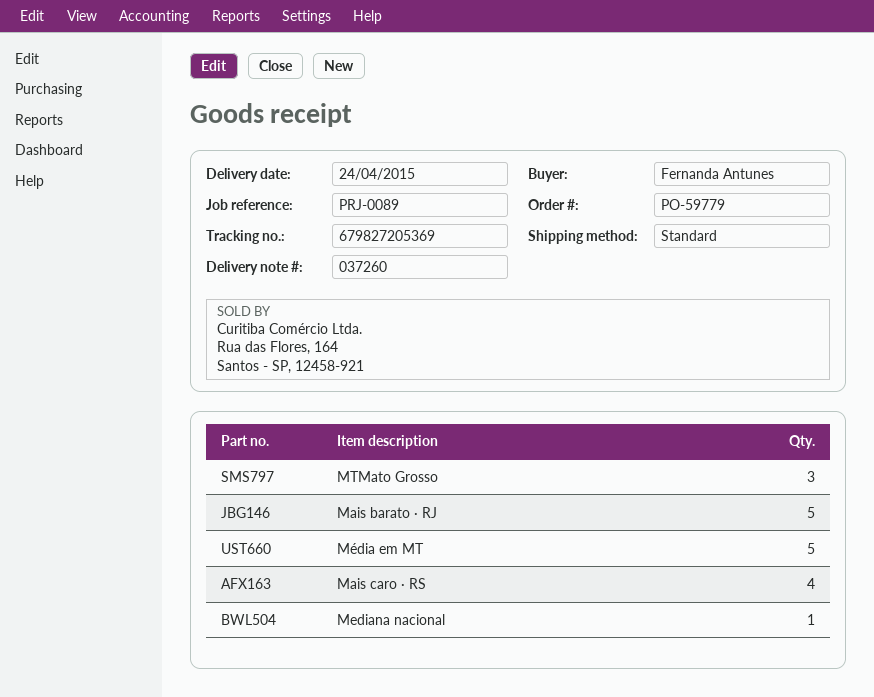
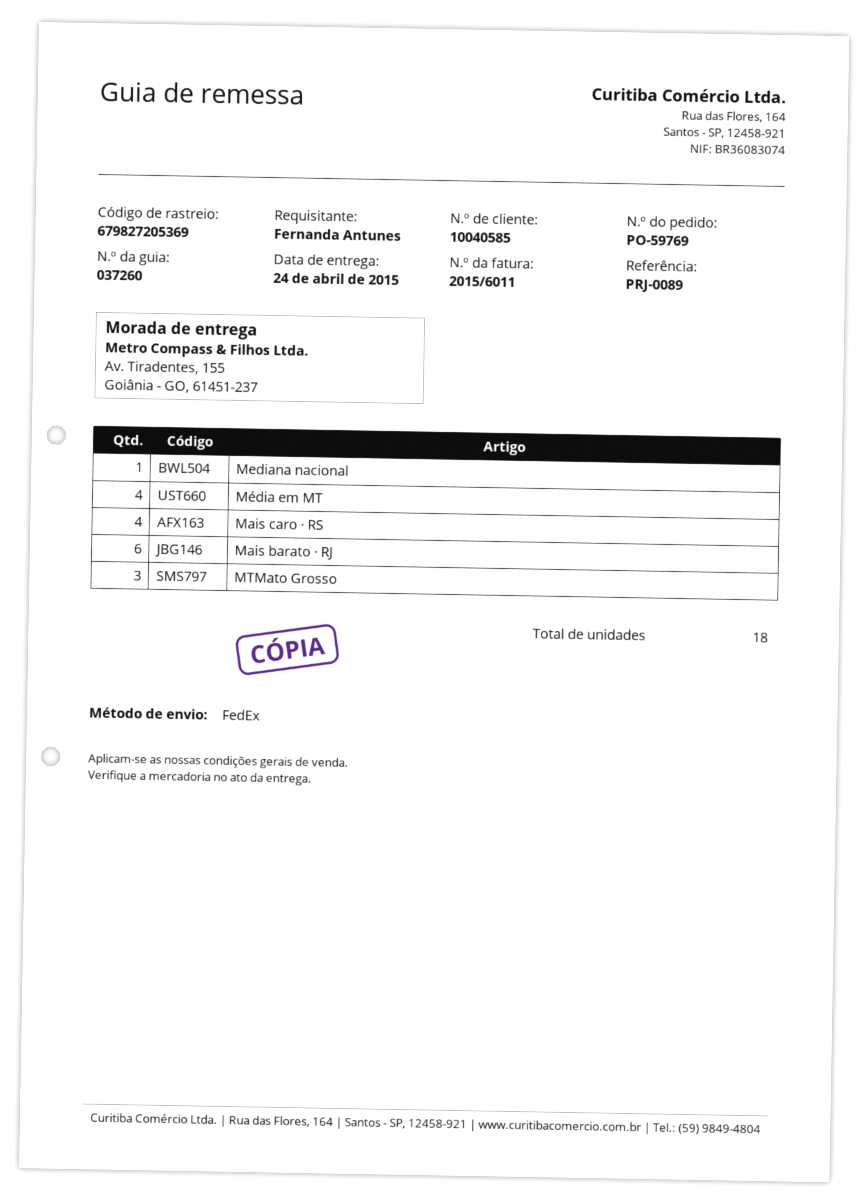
order number: PO-59779 -> PO-59769
shipping method: standard -> FedEx
Mais barato · RJ: 5 -> 6
Média em MT: 5 -> 4

